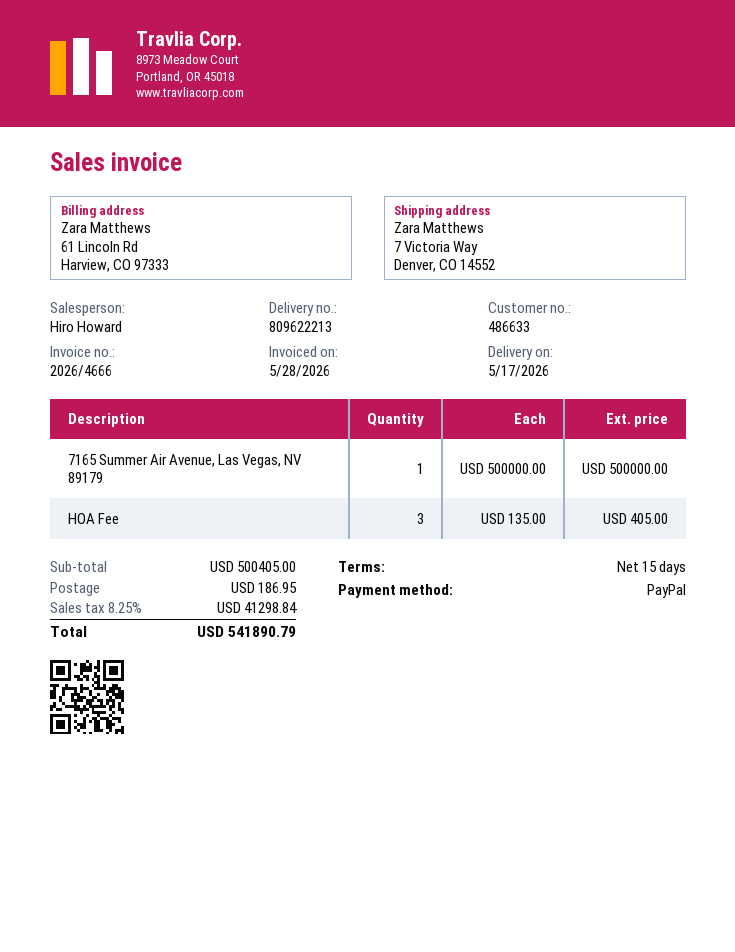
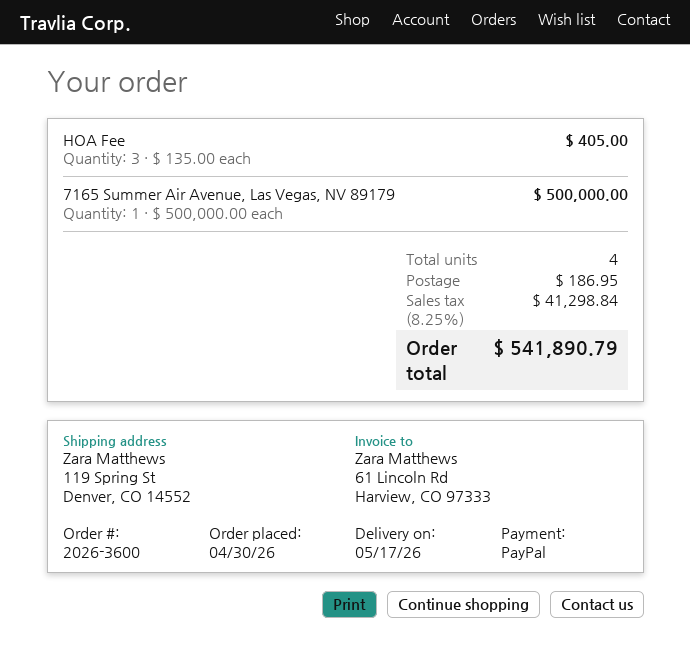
ship to: 7 Victoria Way, Denver, CO 14552 -> 119 Spring St, Denver, CO 14552

